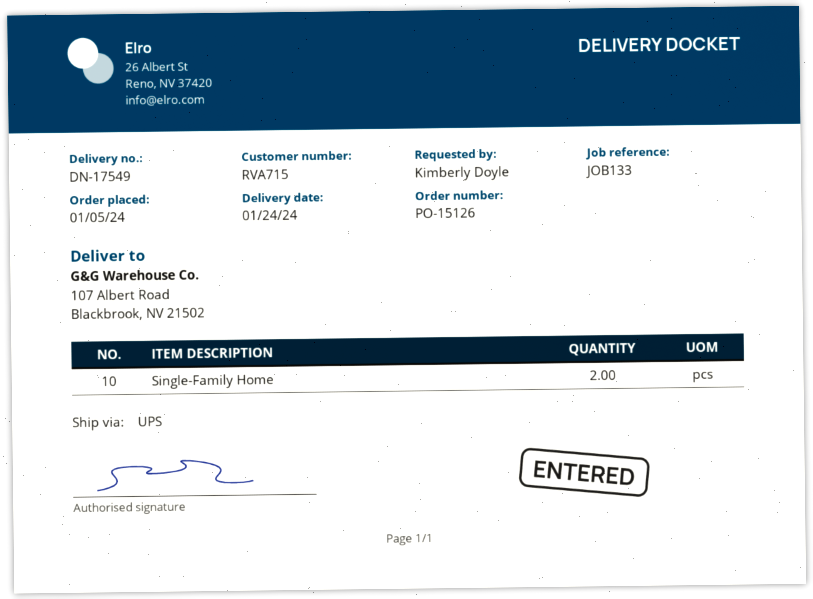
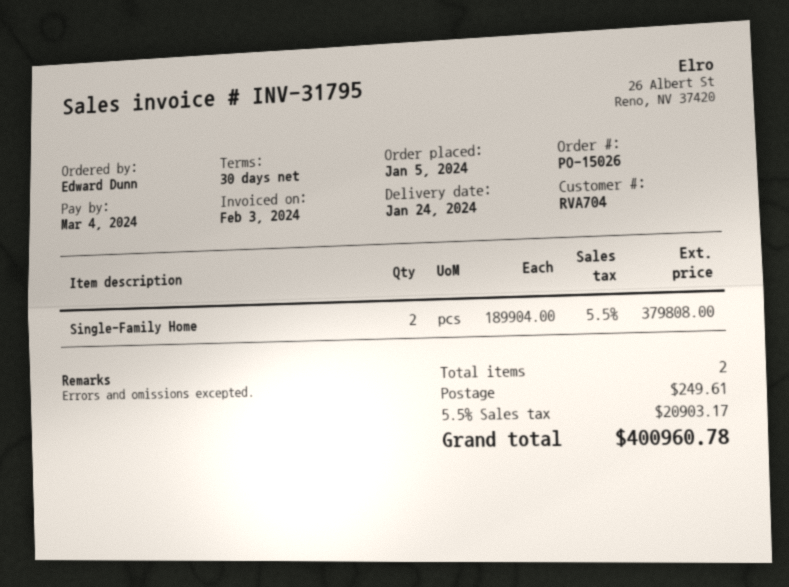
order number: PO-15126 -> PO-15026
customer number: RVA715 -> RVA704
ordered by: Kimberly Doyle -> Edward Dunn

